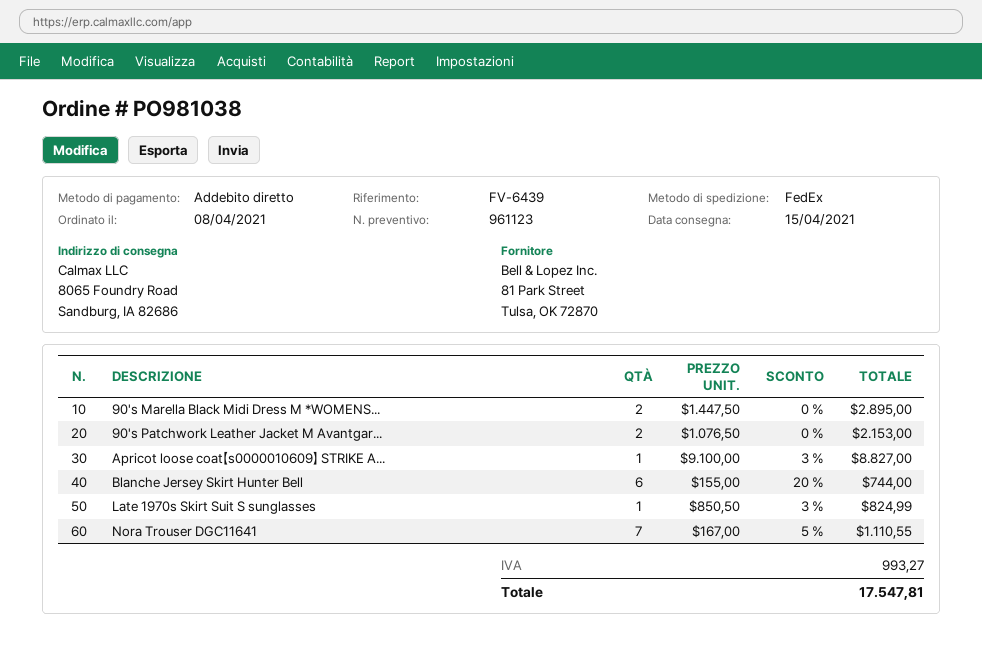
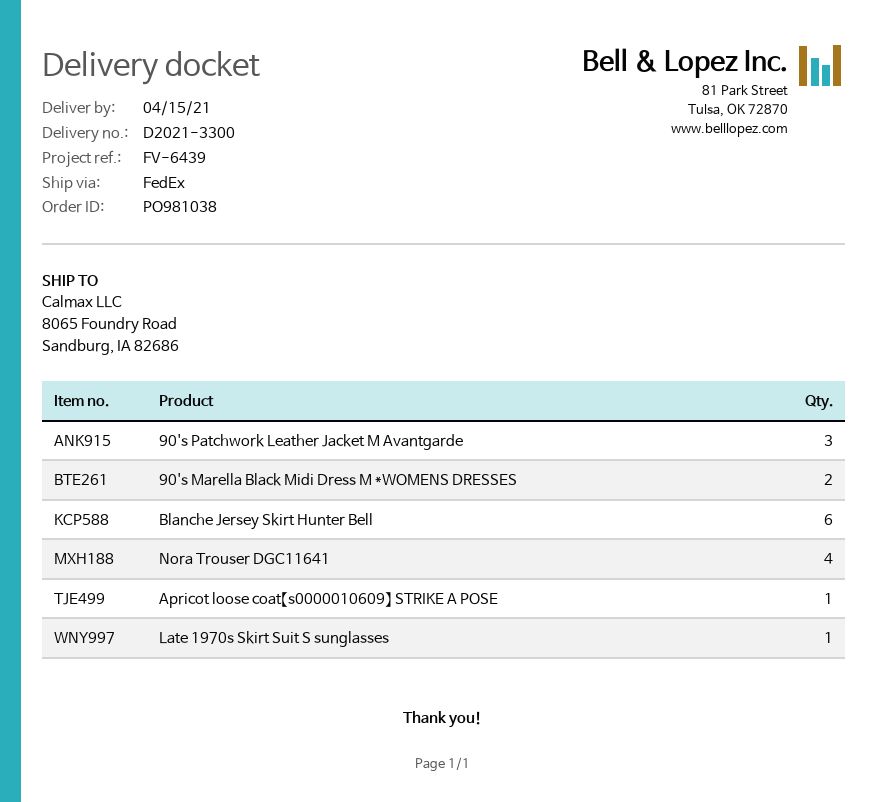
90's Patchwork Leather Jacket M Avantgar...: 2 -> 3
Nora Trouser DGC11641: 7 -> 4

